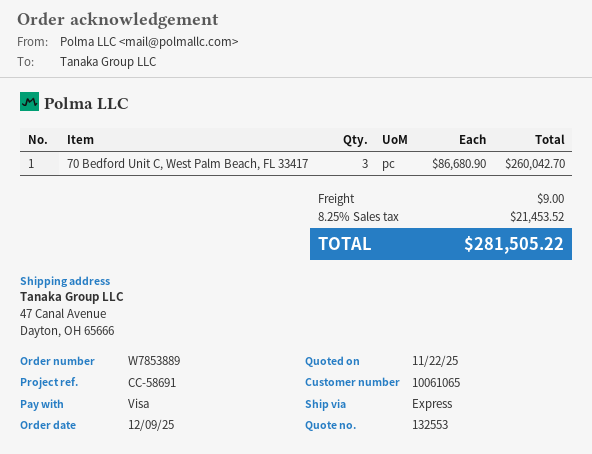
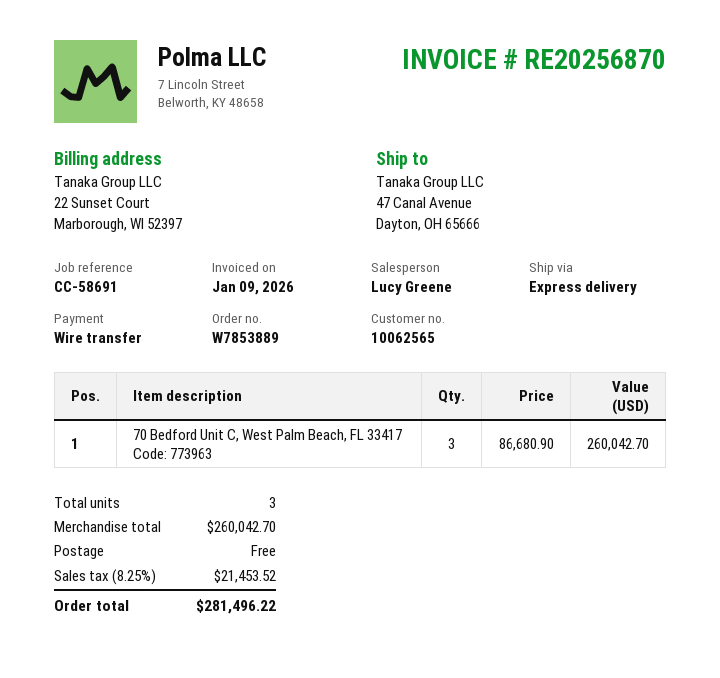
customer number: 10061065 -> 10062565
payment method: Visa -> bank transfer
shipping: 9.00 -> 0.00
total: 281505.22 -> 281496.22

